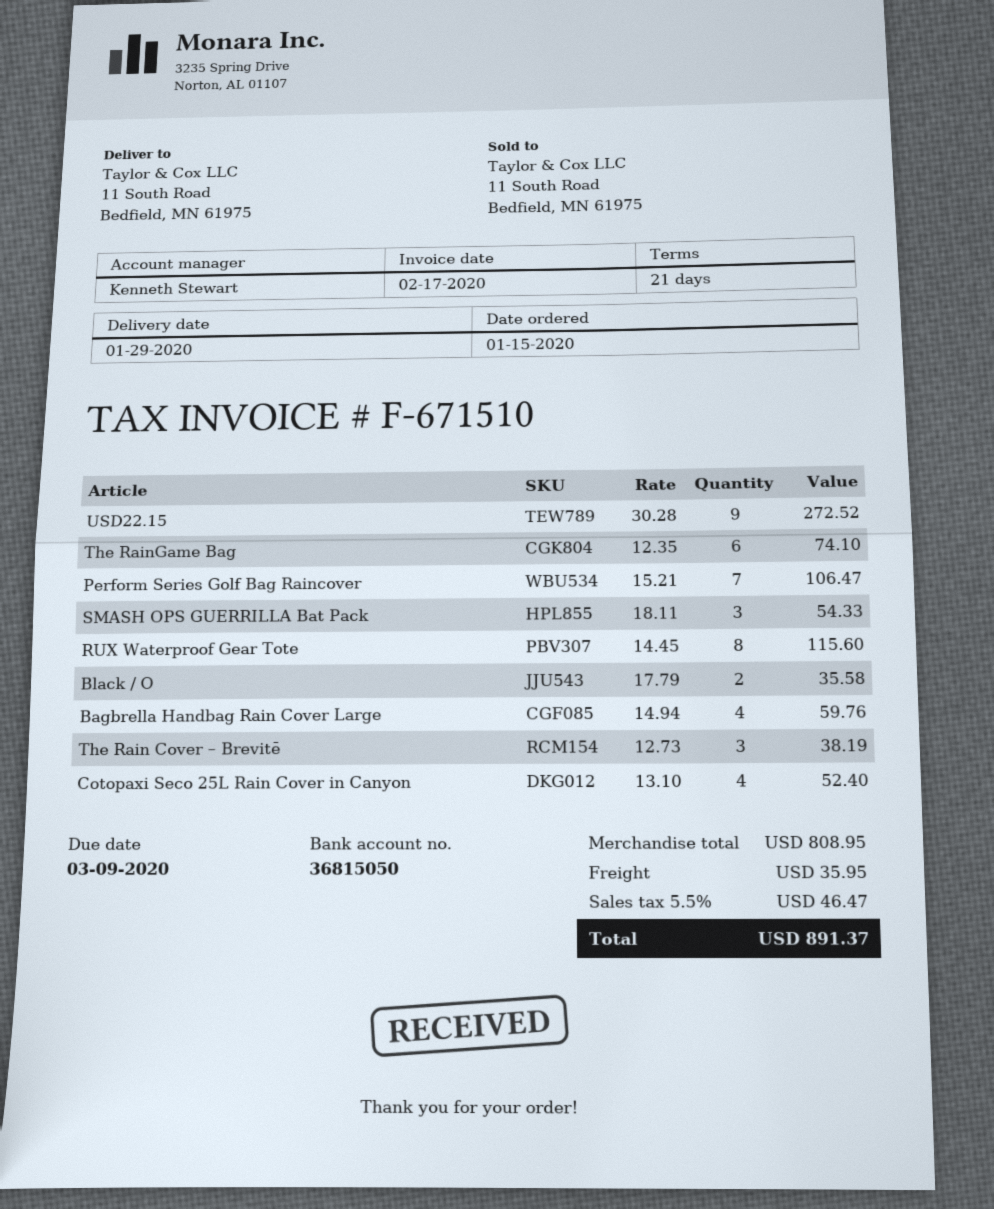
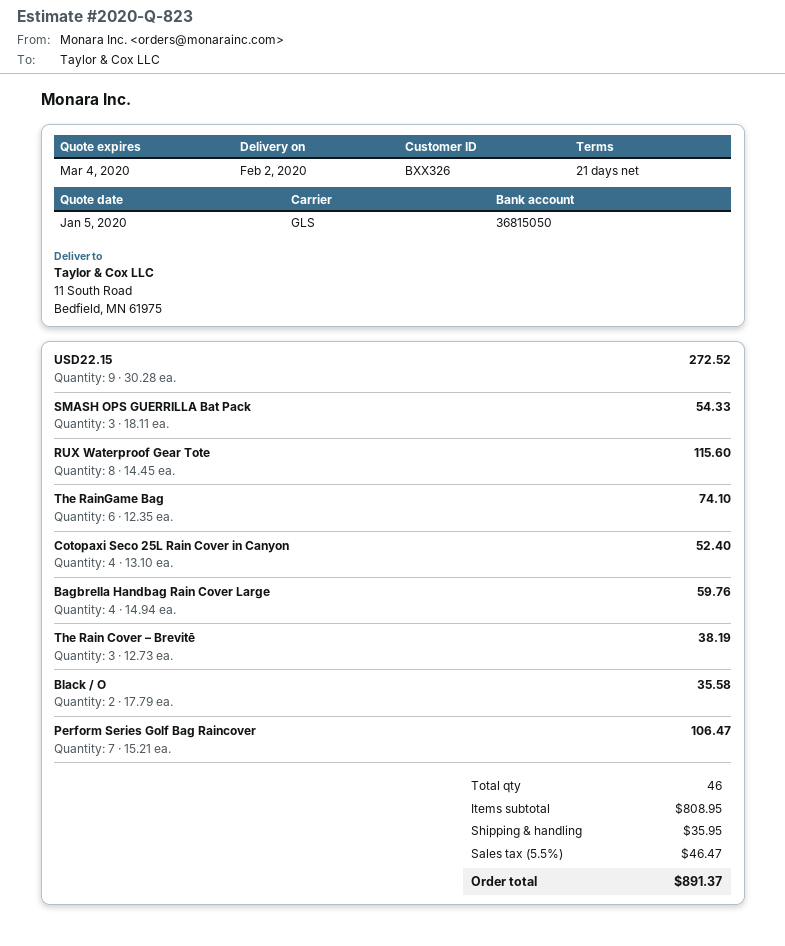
delivery date: 2020-01-29 -> 2020-02-02

